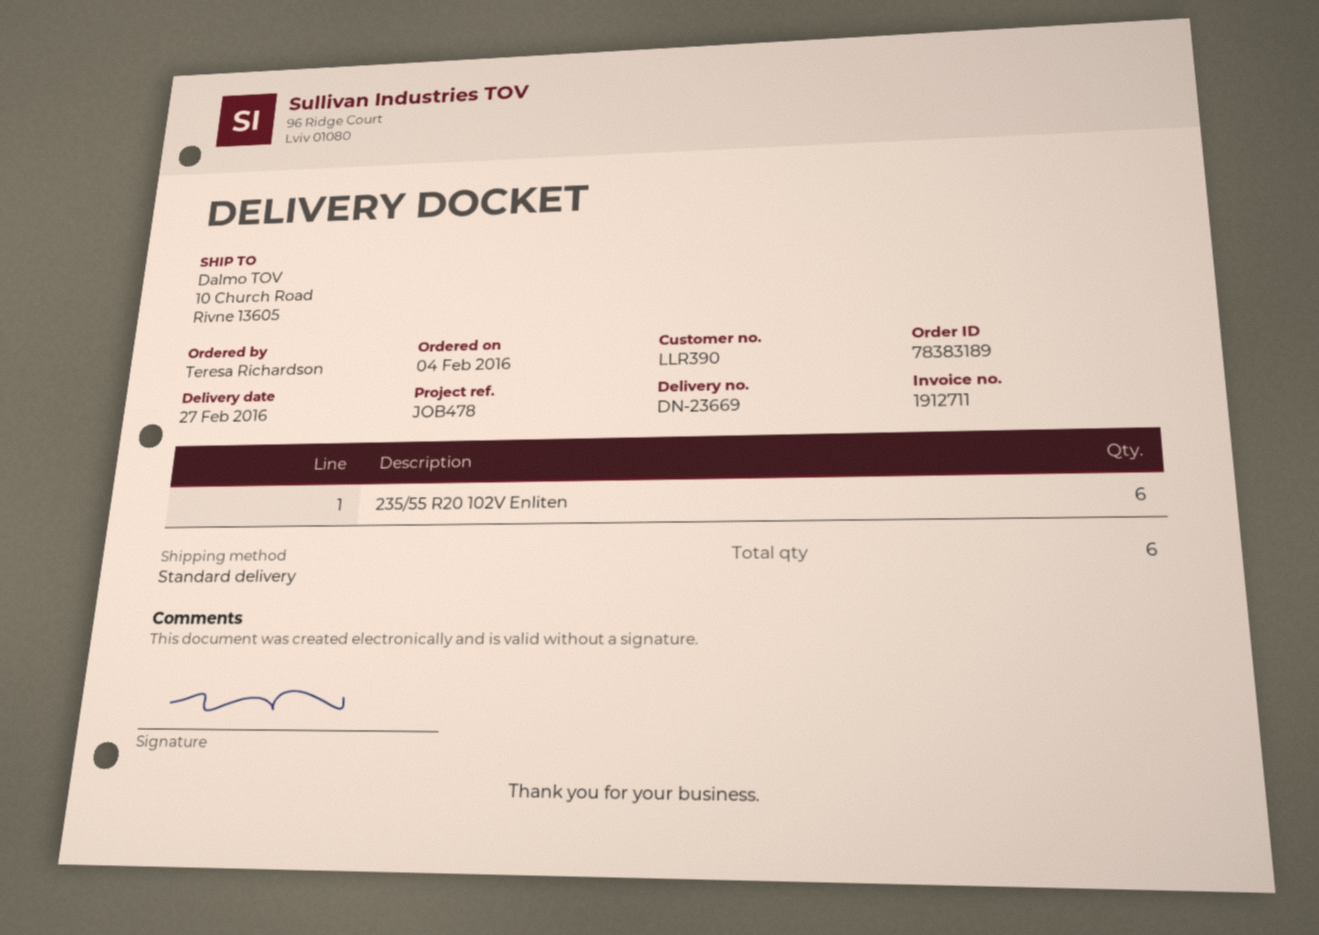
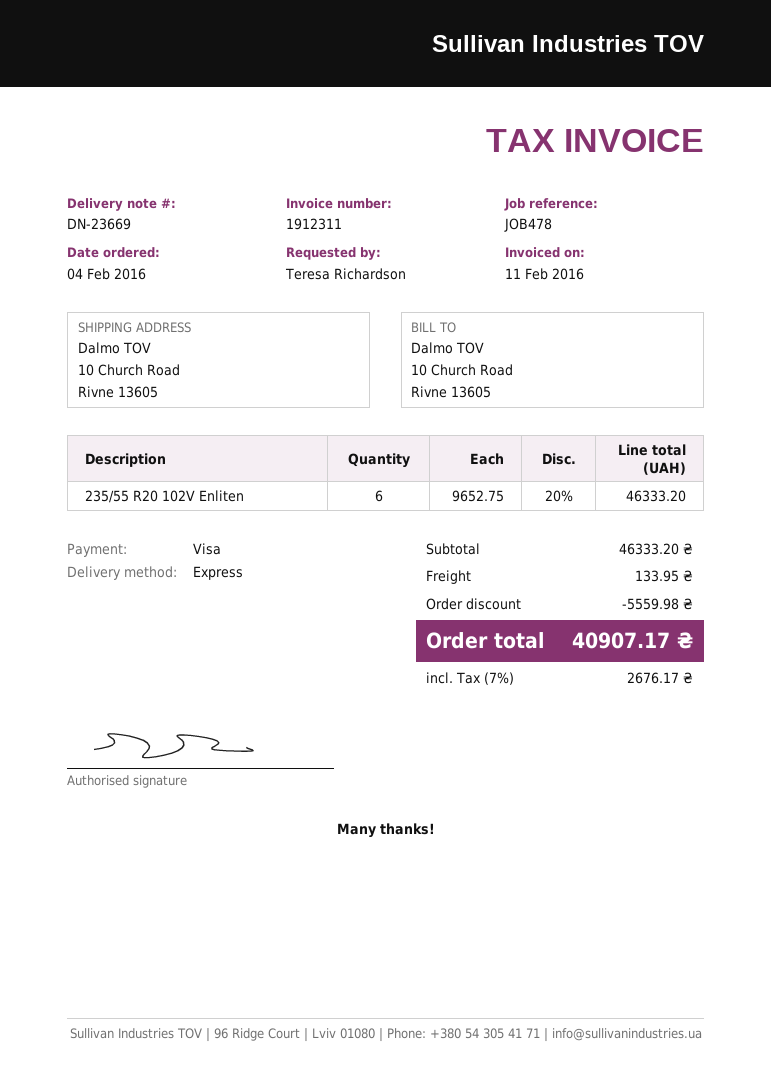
invoice number: 1912711 -> 1912311
shipping method: standard -> express

